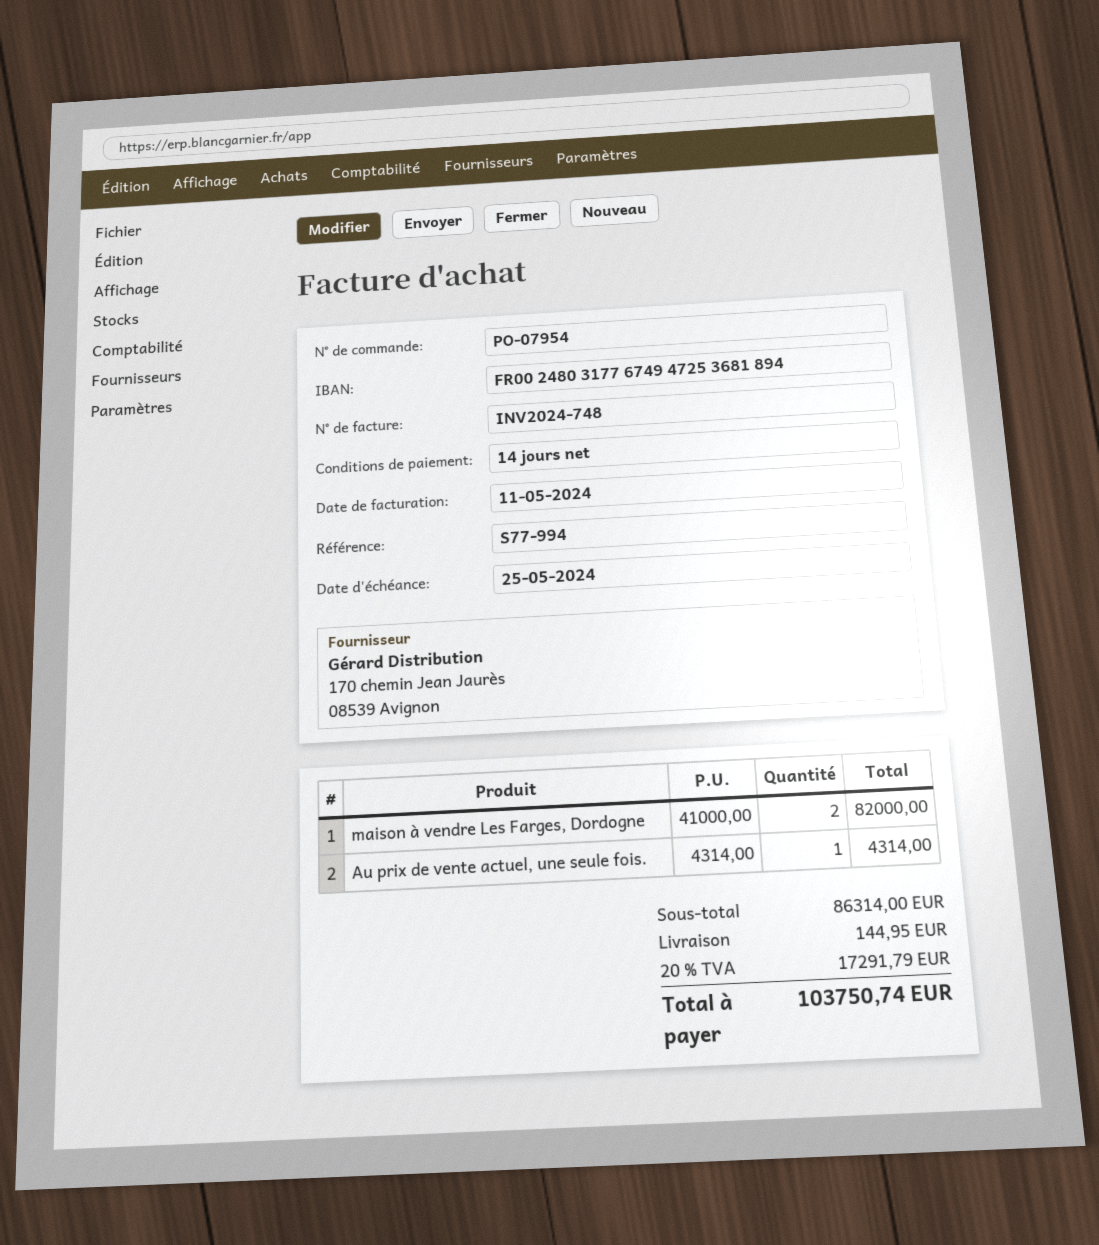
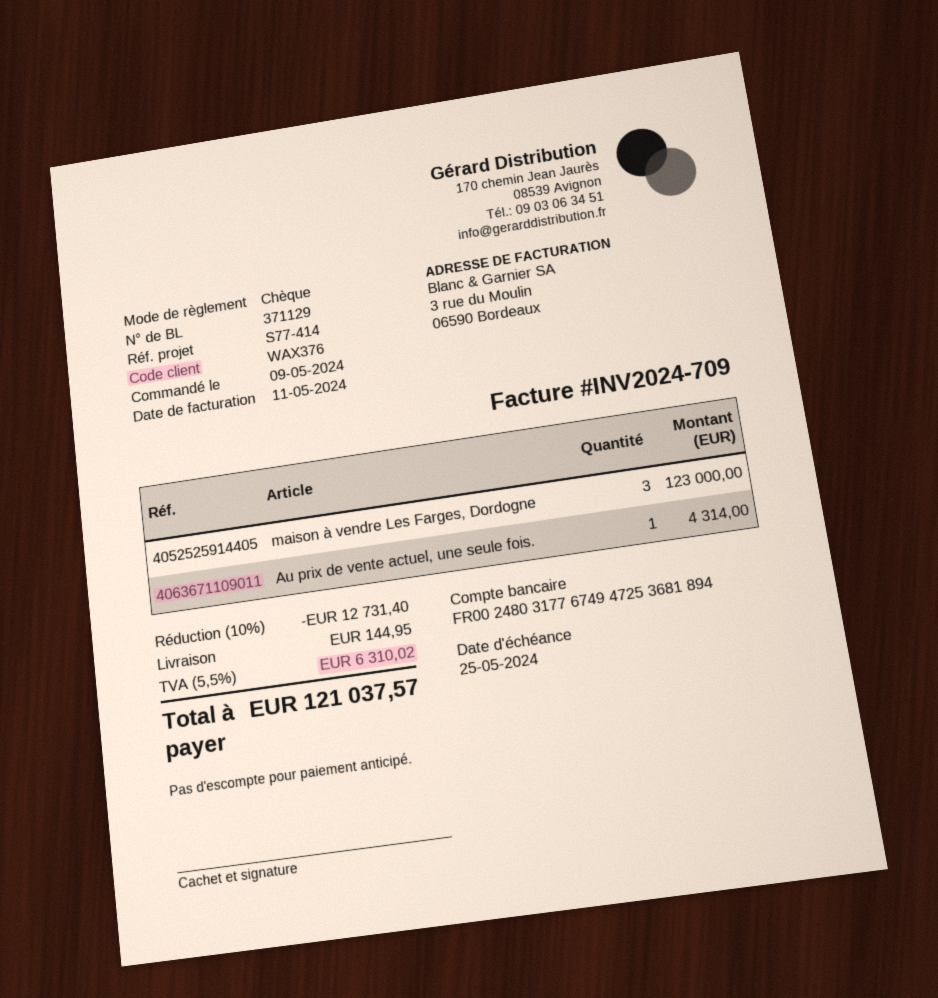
invoice number: INV2024-748 -> INV2024-709
reference: S77-994 -> S77-414
maison à vendre Les Farges, Dordogne: 2 for 82000.00 -> 3 for 123000.00
discount: none -> 10% = 12731.40
tax: 20% = 17291.79 -> 5.5% = 6310.02
total: 103750.74 -> 121037.57

